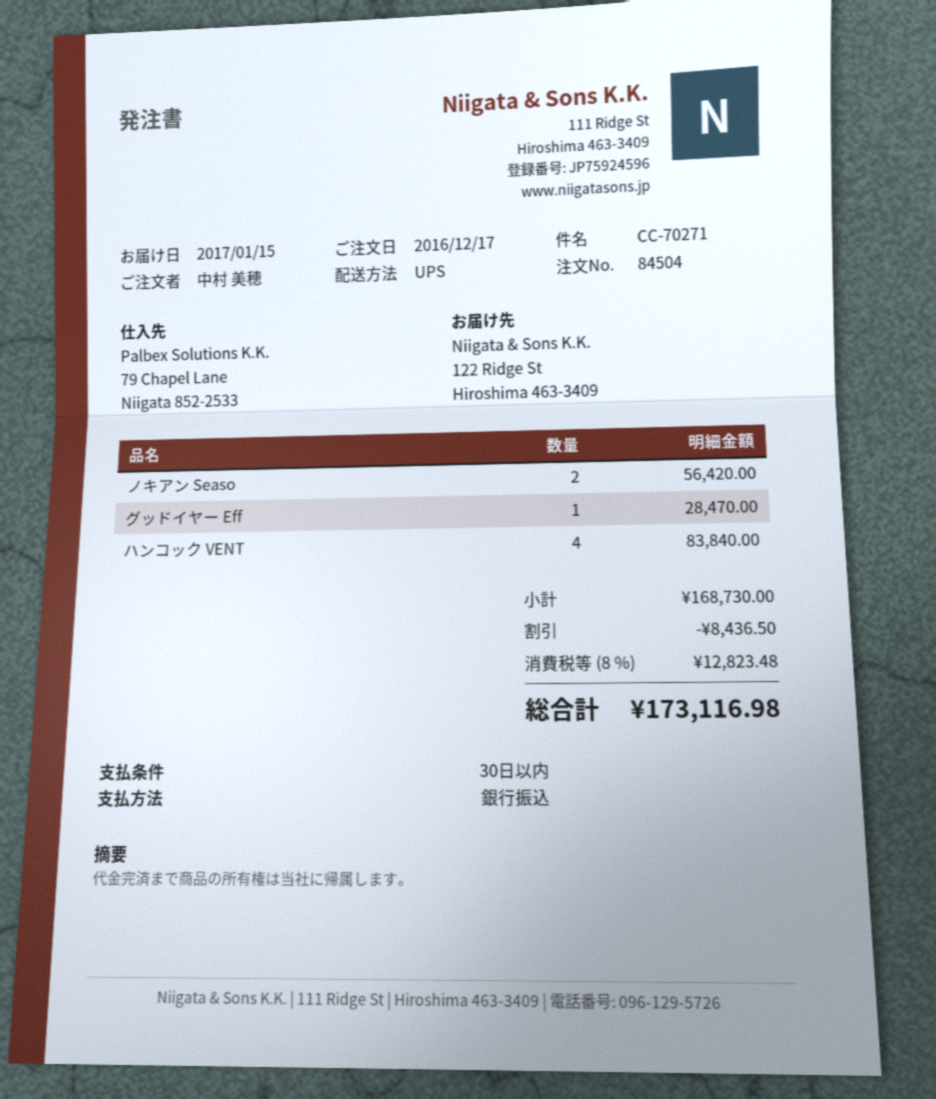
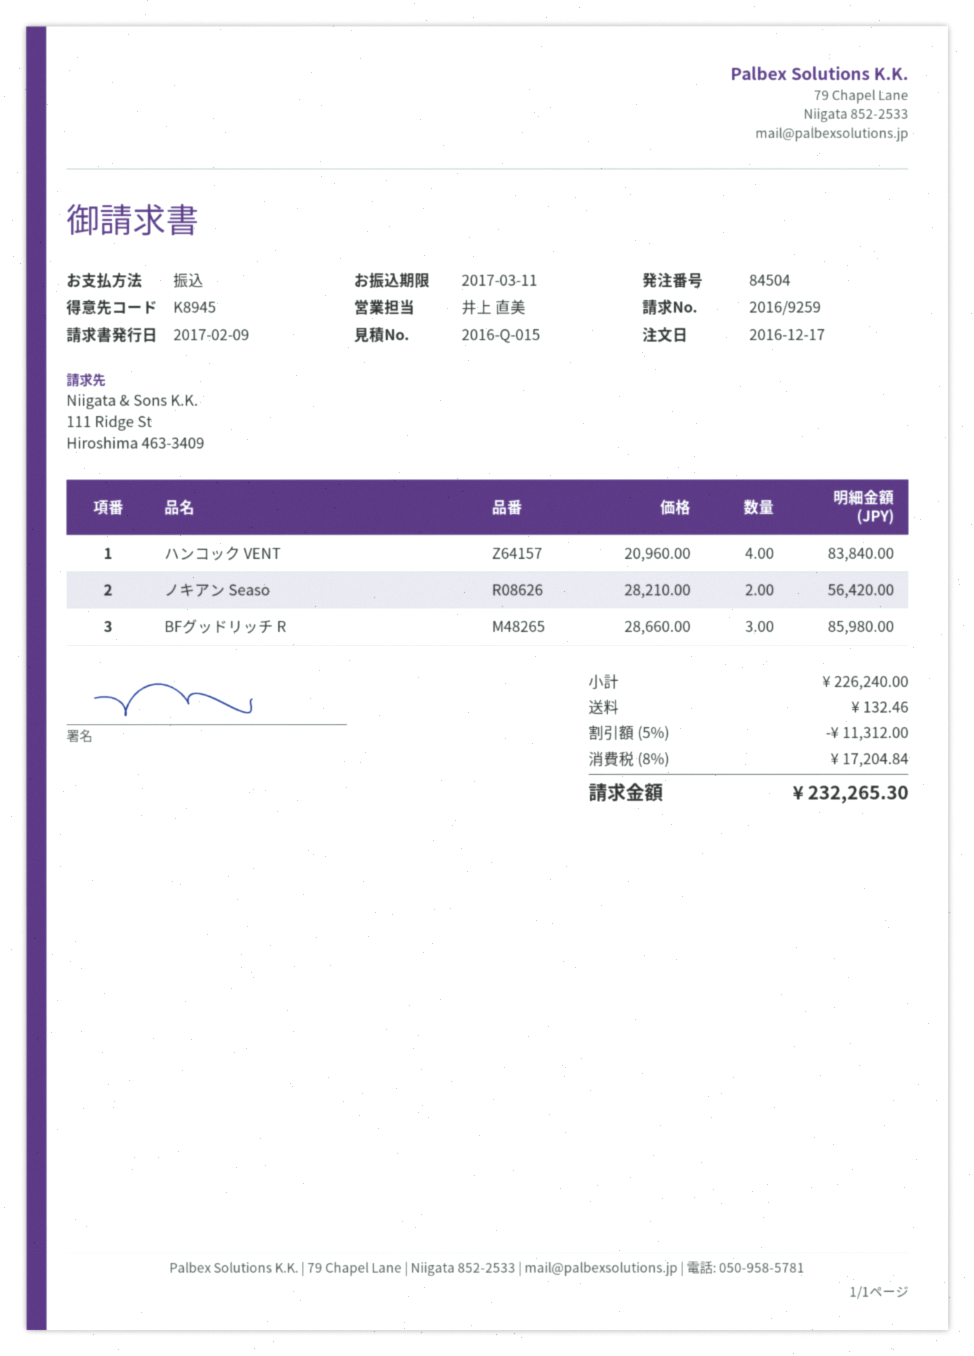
グッドイヤー Eff: 1 for 28470.00 -> none
BFグッドリッチ R: none -> 3 for 85980.00
subtotal: 168730.00 -> 226240.00
discount: 8436.50 -> 11312.00
shipping: none -> 132.46
tax: 8% = 12823.48 -> 8% = 17204.84
total: 173116.98 -> 232265.30

